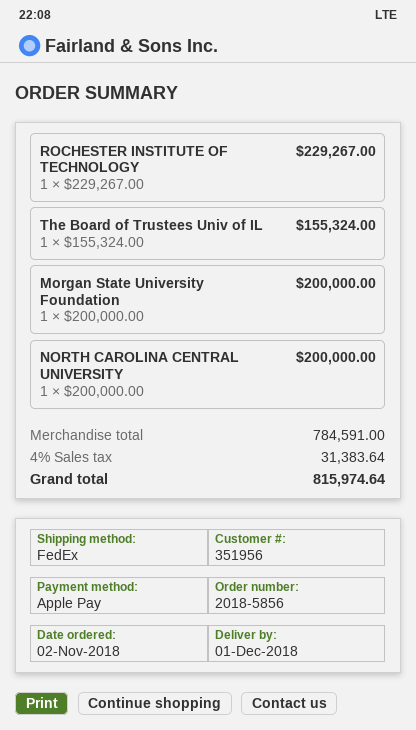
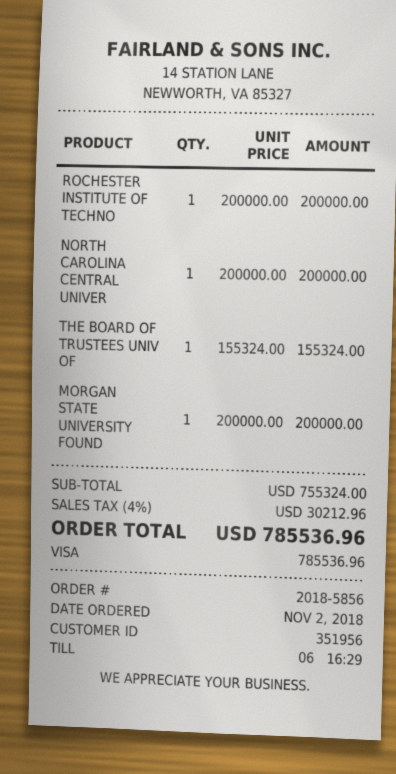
payment method: Apple Pay -> Visa
ROCHESTER INSTITUTE OF TECHNOLOGY: 1 x 229267.00 = 229267.00 -> 1 x 200000.00 = 200000.00
subtotal: 784591.00 -> 755324.00
tax: 4% = 31383.64 -> 4% = 30212.96
total: 815974.64 -> 785536.96

